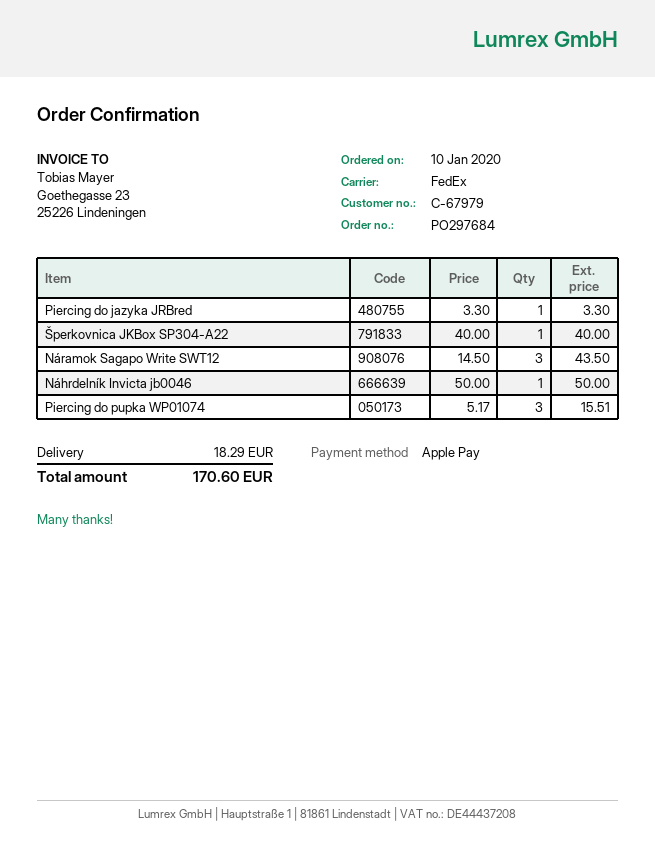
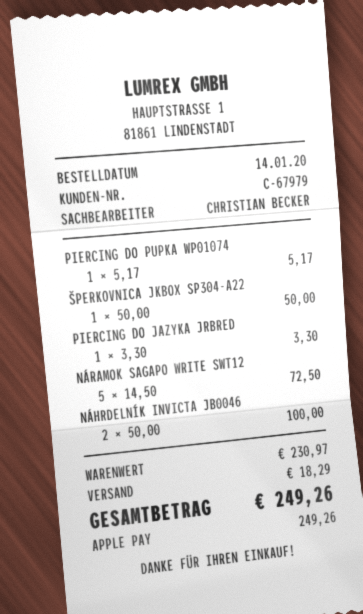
order date: 2020-01-10 -> 2020-01-14
Šperkovnica JKBox SP304-A22: 1 x 40.00 = 40.00 -> 1 x 50.00 = 50.00
Náramok Sagapo Write SWT12: 3 x 14.50 = 43.50 -> 5 x 14.50 = 72.50
Náhrdelník Invicta jb0046: 1 x 50.00 = 50.00 -> 2 x 50.00 = 100.00
Piercing do pupka WP01074: 3 x 5.17 = 15.51 -> 1 x 5.17 = 5.17
total: 170.60 -> 249.26

